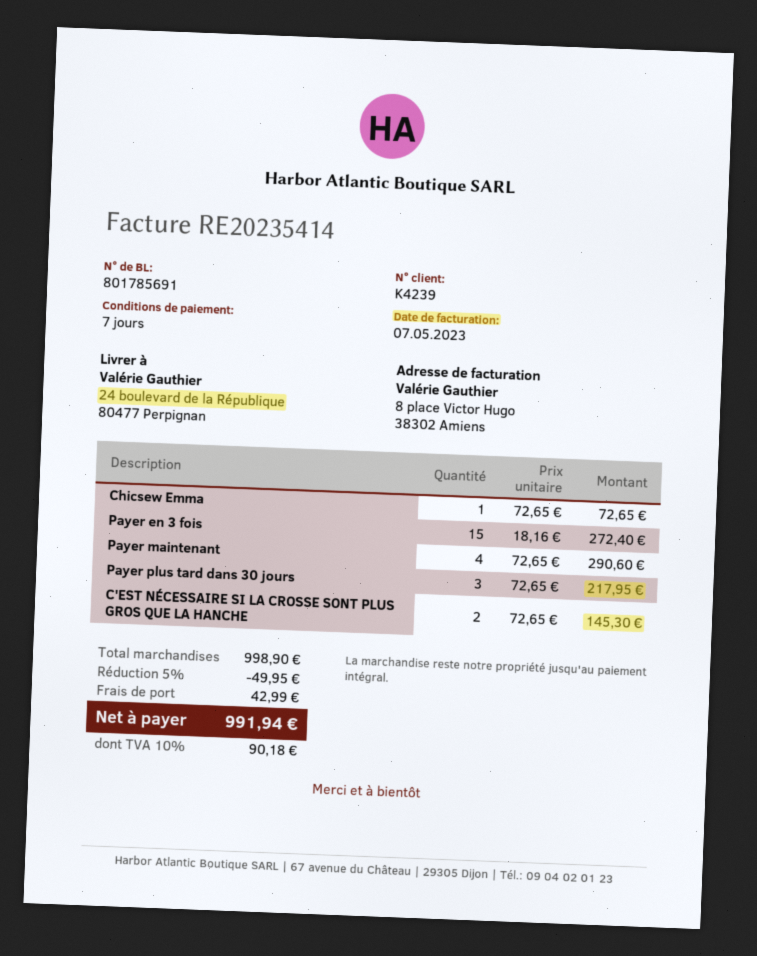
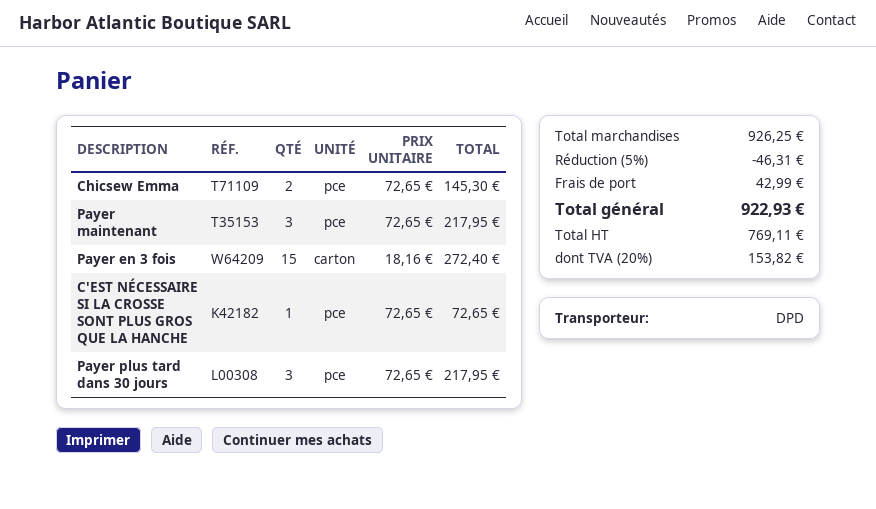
Chicsew Emma: 1 x 72.65 = 72.65 -> 2 x 72.65 = 145.30
Payer maintenant: 4 x 72.65 = 290.60 -> 3 x 72.65 = 217.95
C'EST NÉCESSAIRE SI LA CROSSE SONT PLUS GROS QUE LA HANCHE: 2 x 72.65 = 145.30 -> 1 x 72.65 = 72.65
subtotal: 998.90 -> 926.25
discount: 5% = 49.95 -> 5% = 46.31
tax: 10% = 90.18 -> 20% = 153.82
total: 991.94 -> 922.93

